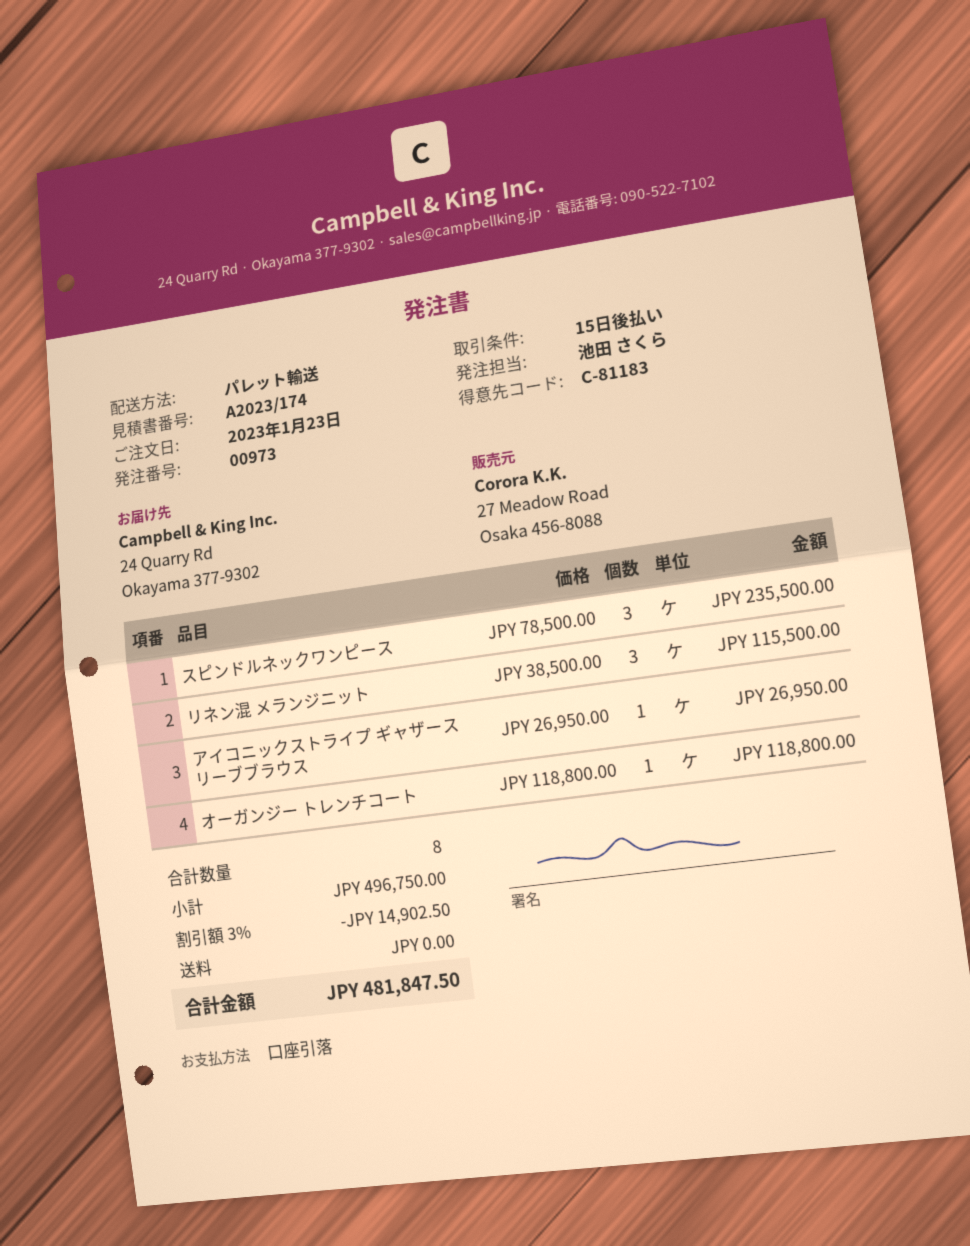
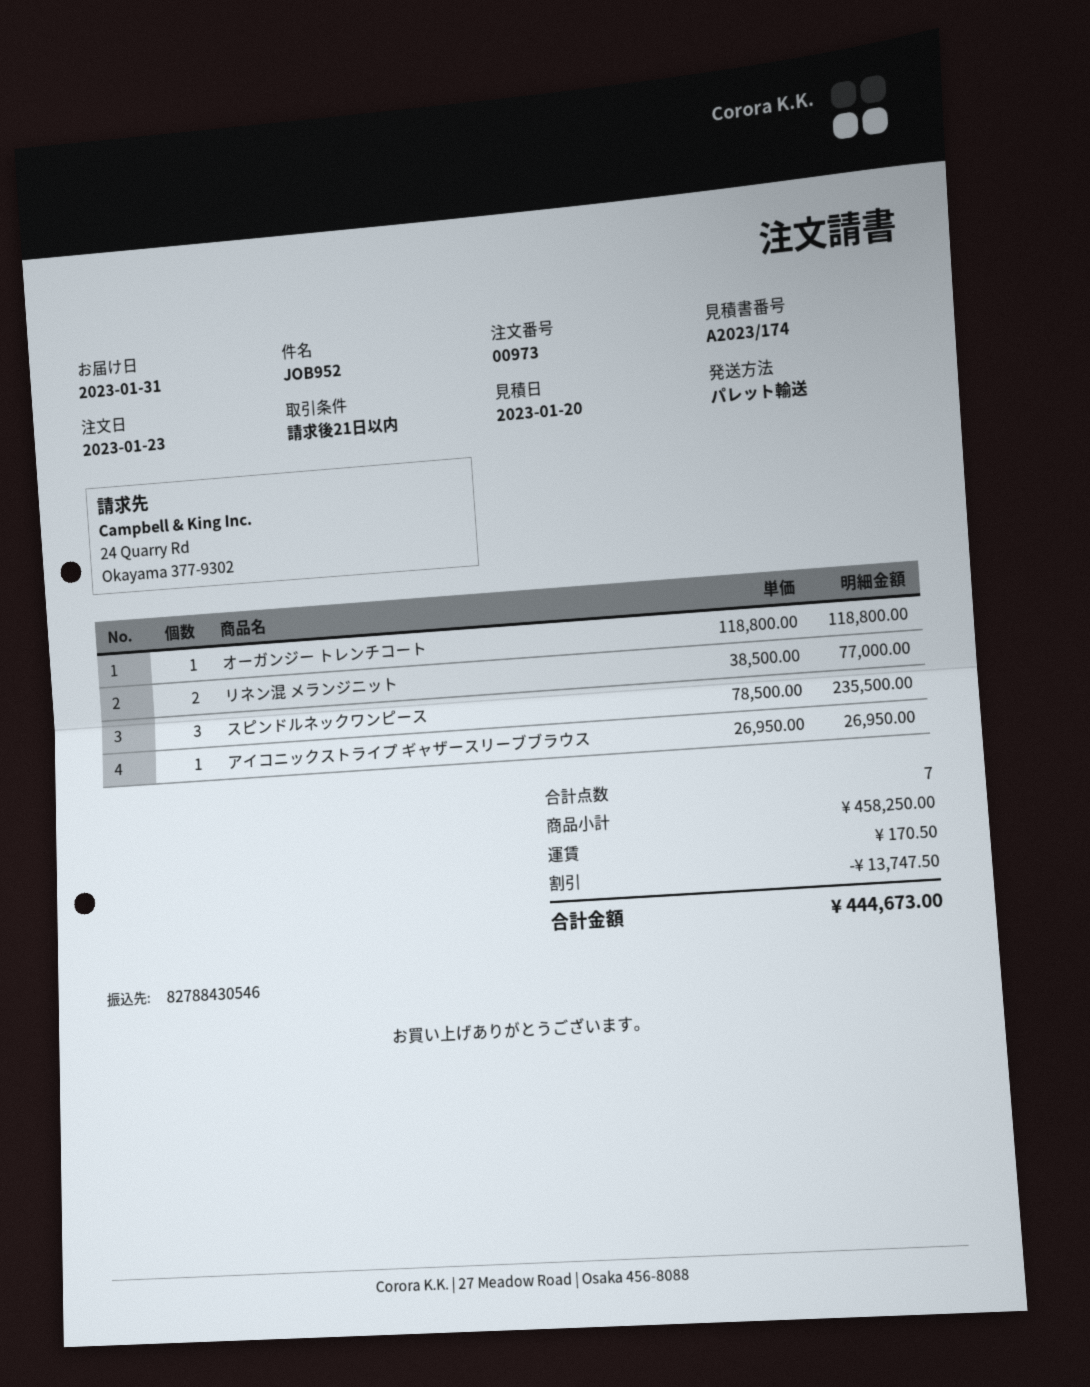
payment terms: 15 days -> 21 days
リネン混 メランジニット: 3 x 38500.00 = 115500.00 -> 2 x 38500.00 = 77000.00
total quantity: 8 -> 7
subtotal: 496750.00 -> 458250.00
discount: 14902.50 -> 13747.50
shipping: 0.00 -> 170.50
total: 481847.50 -> 444673.00

